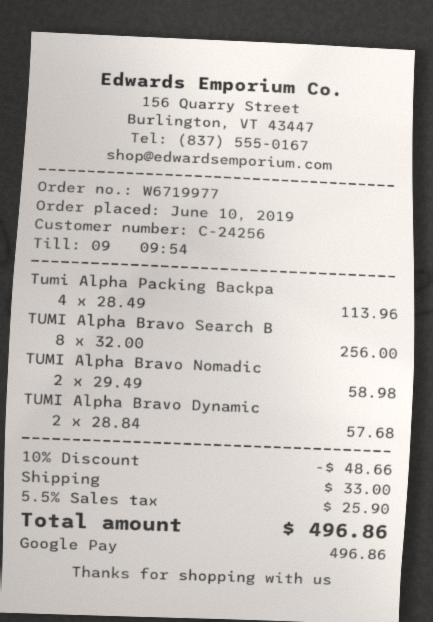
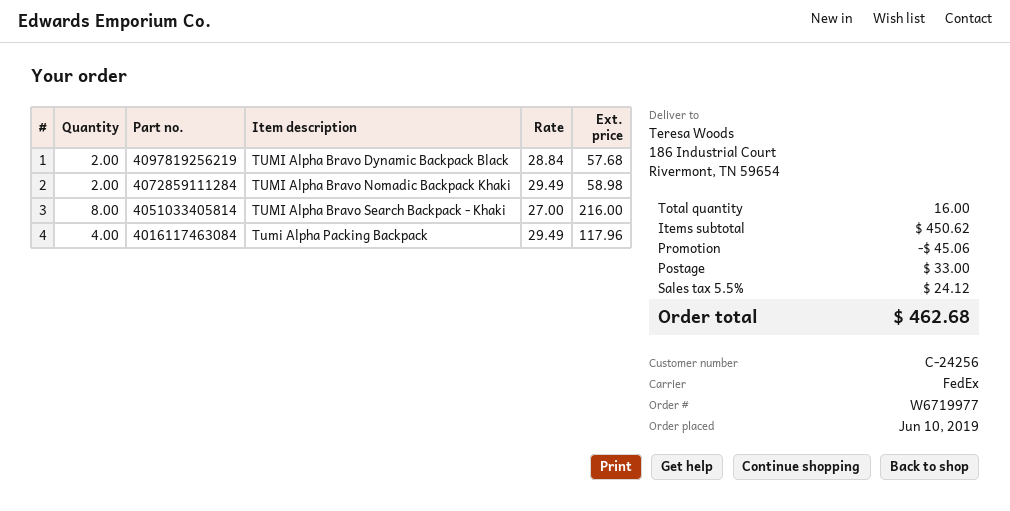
Tumi Alpha Packing Backpa: 4 x 28.49 = 113.96 -> 4 x 29.49 = 117.96
TUMI Alpha Bravo Search B: 8 x 32.00 = 256.00 -> 8 x 27.00 = 216.00
discount: 48.66 -> 45.06
tax: 5.5% = 25.90 -> 5.5% = 24.12
total: 496.86 -> 462.68

